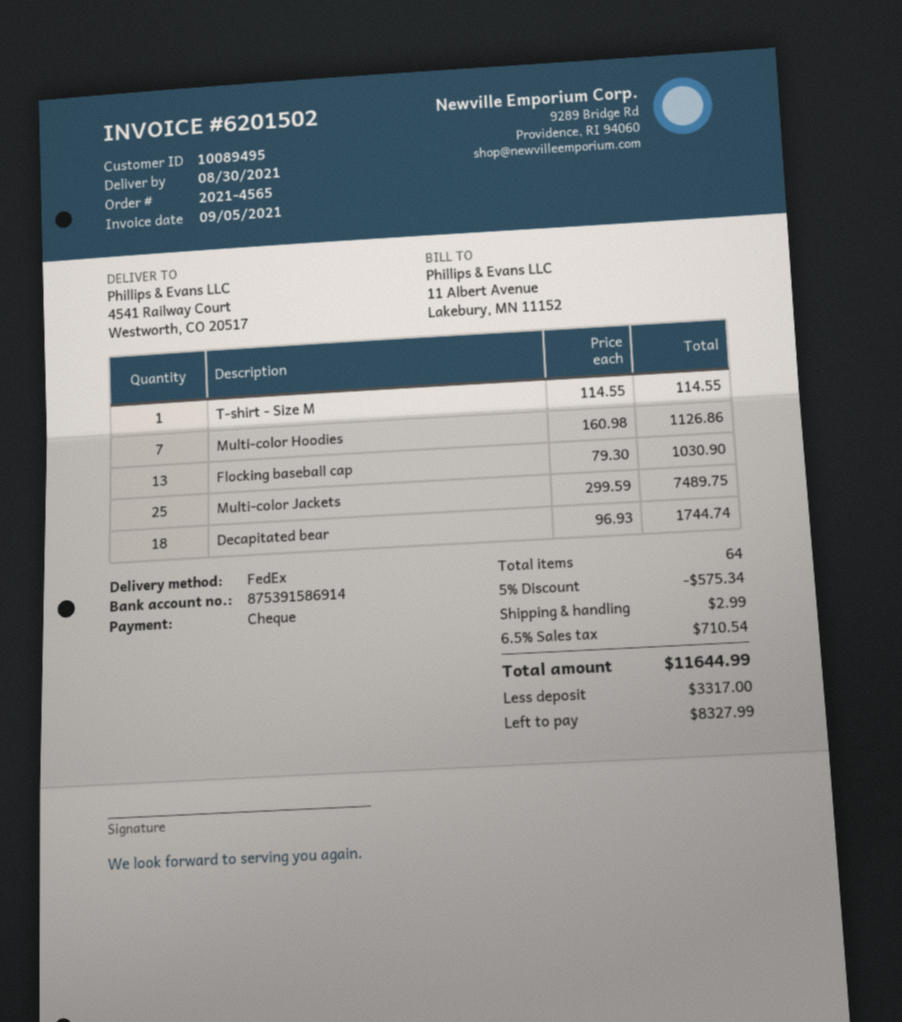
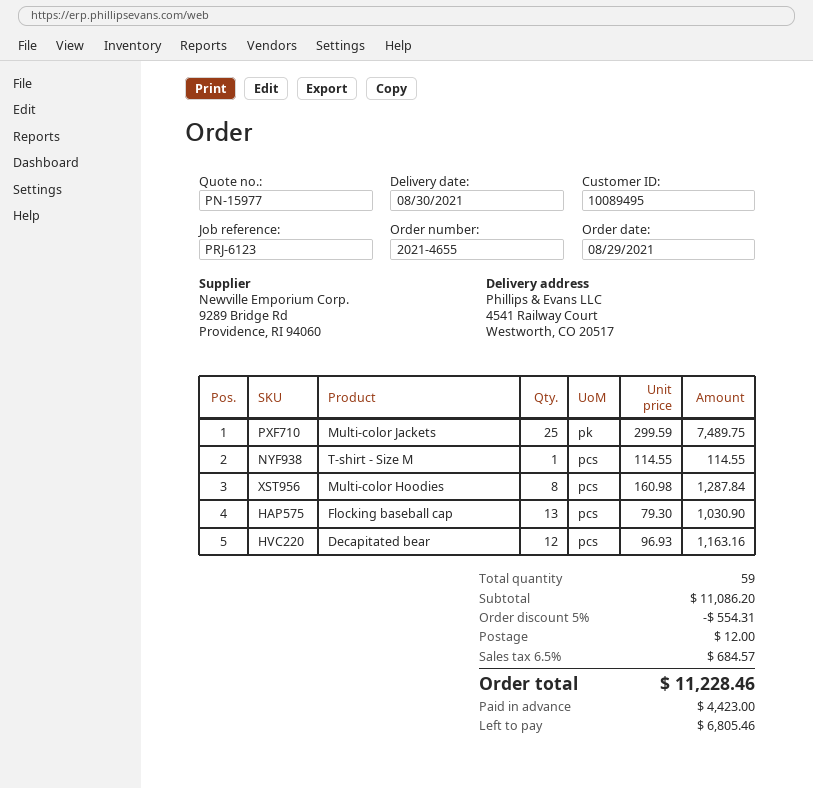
order number: 2021-4565 -> 2021-4655
Multi-color Hoodies: 7 x 160.98 = 1126.86 -> 8 x 160.98 = 1287.84
Decapitated bear: 18 x 96.93 = 1744.74 -> 12 x 96.93 = 1163.16
total quantity: 64 -> 59
discount: 5% = 575.34 -> 5% = 554.31
shipping: 2.99 -> 12.00
tax: 6.5% = 710.54 -> 6.5% = 684.57
total: 11644.99 -> 11228.46
deposit: 3317.00 -> 4423.00
balance: 8327.99 -> 6805.46

